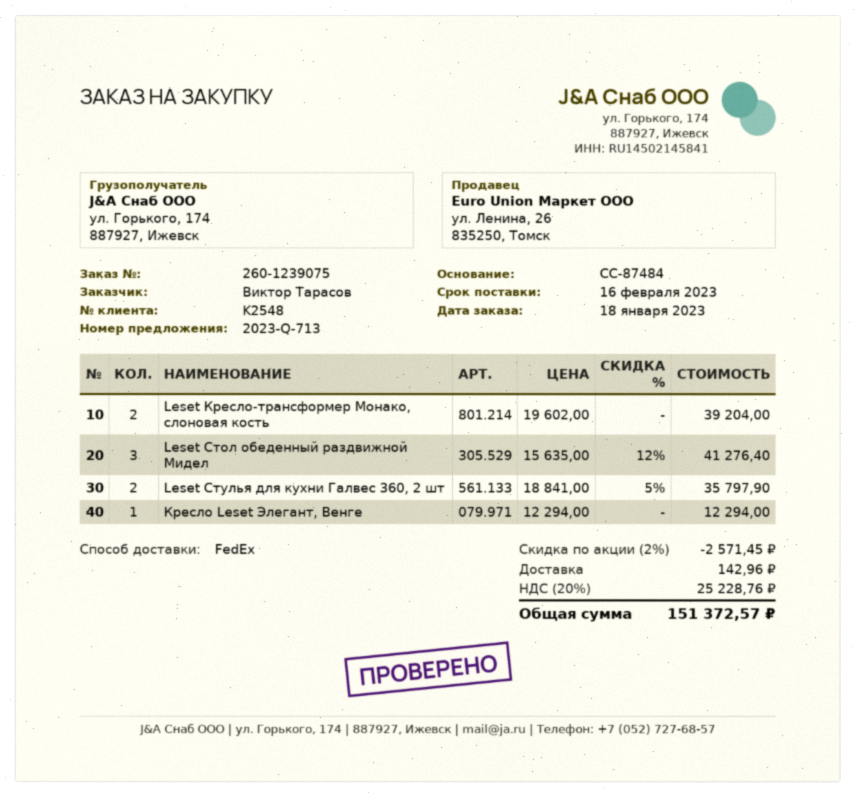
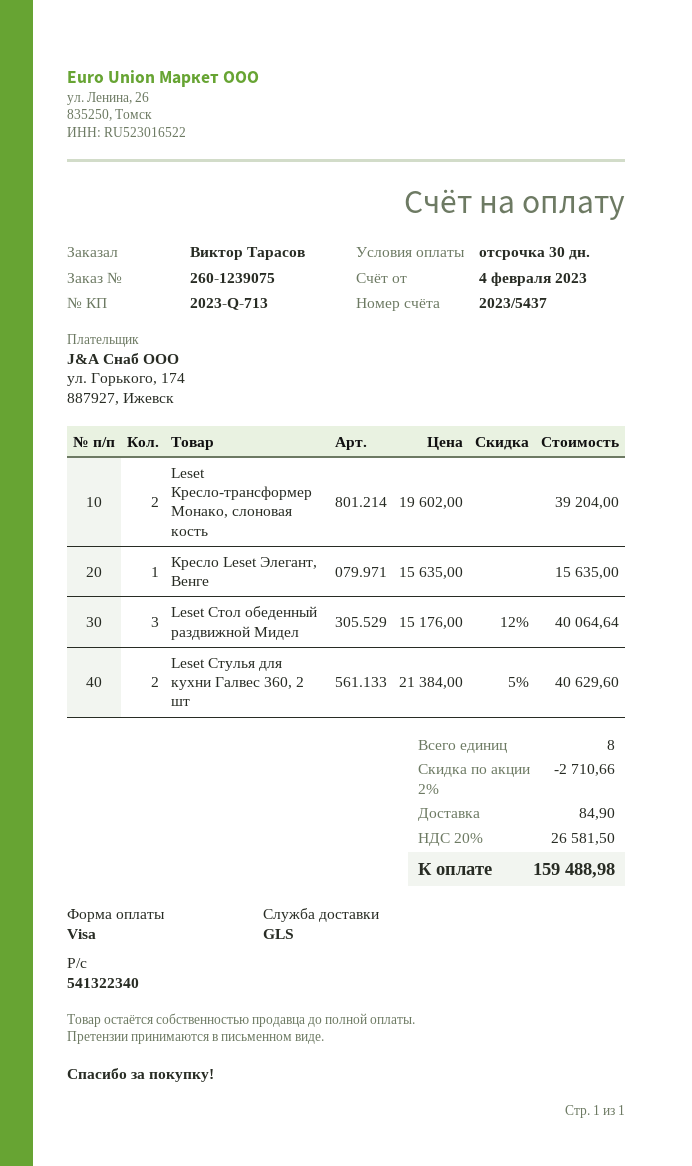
shipping method: FedEx -> GLS
Leset Стол обеденный раздвижной Мидел: 3 x 15635.00 - 12% = 41276.40 -> 3 x 15176.00 - 12% = 40064.64
Leset Стулья для кухни Галвес 360, 2 шт: 2 x 18841.00 - 5% = 35797.90 -> 2 x 21384.00 - 5% = 40629.60
Кресло Leset Элегант, Венге: 1 x 12294.00 = 12294.00 -> 1 x 15635.00 = 15635.00
discount: 2% = 2571.45 -> 2% = 2710.66
shipping: 142.96 -> 84.90
tax: 20% = 25228.76 -> 20% = 26581.50
total: 151372.57 -> 159488.98

